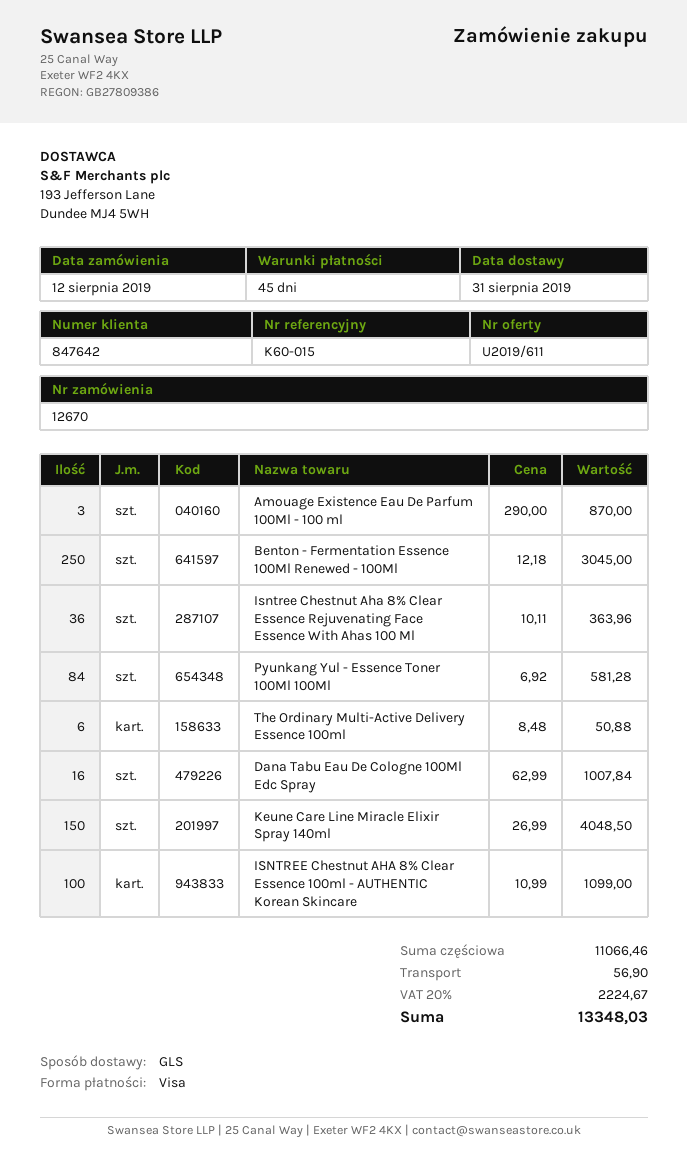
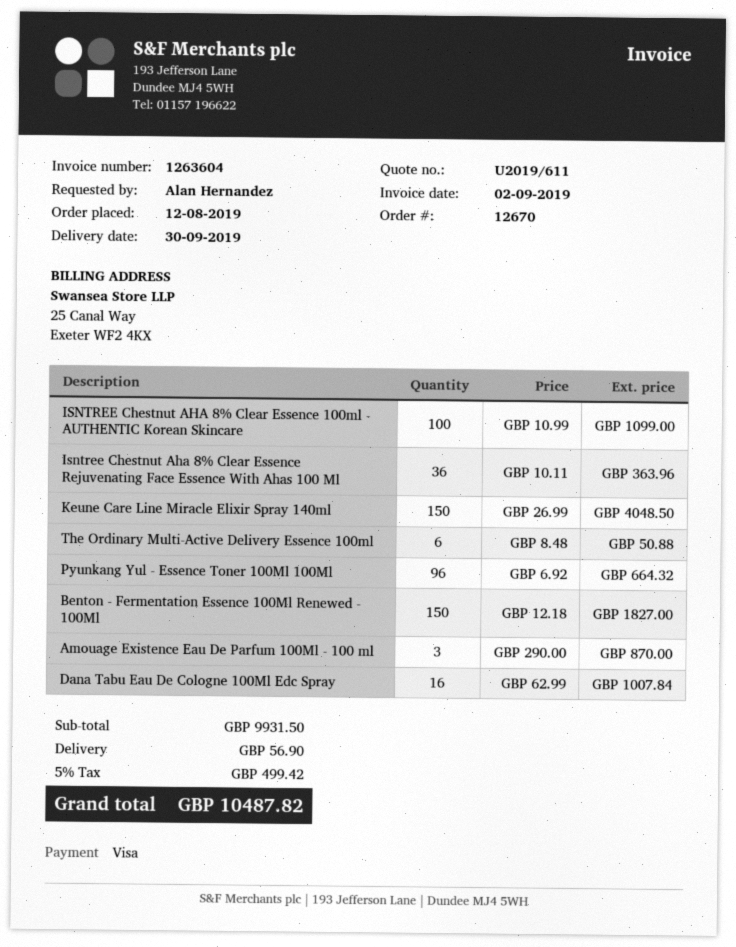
delivery date: 2019-08-31 -> 2019-09-30
Benton - Fermentation Essence 100Ml Renewed - 100Ml: 250 x 12.18 = 3045.00 -> 150 x 12.18 = 1827.00
Pyunkang Yul - Essence Toner 100Ml 100Ml: 84 x 6.92 = 581.28 -> 96 x 6.92 = 664.32
subtotal: 11066.46 -> 9931.50
tax: 20% = 2224.67 -> 5% = 499.42
total: 13348.03 -> 10487.82

